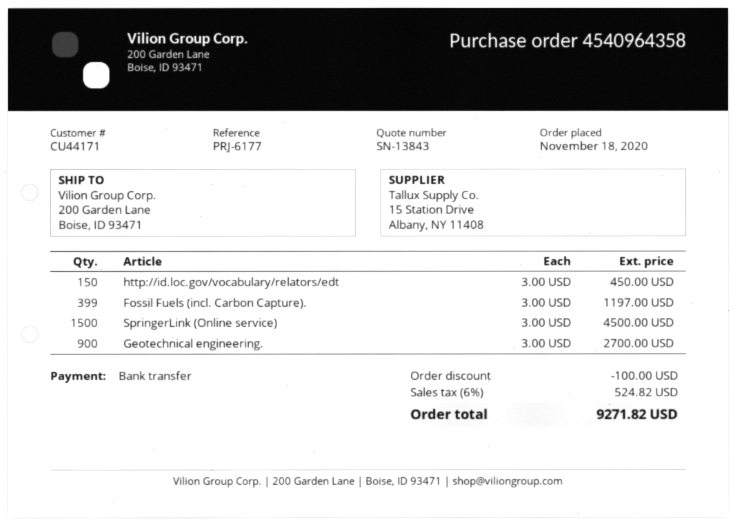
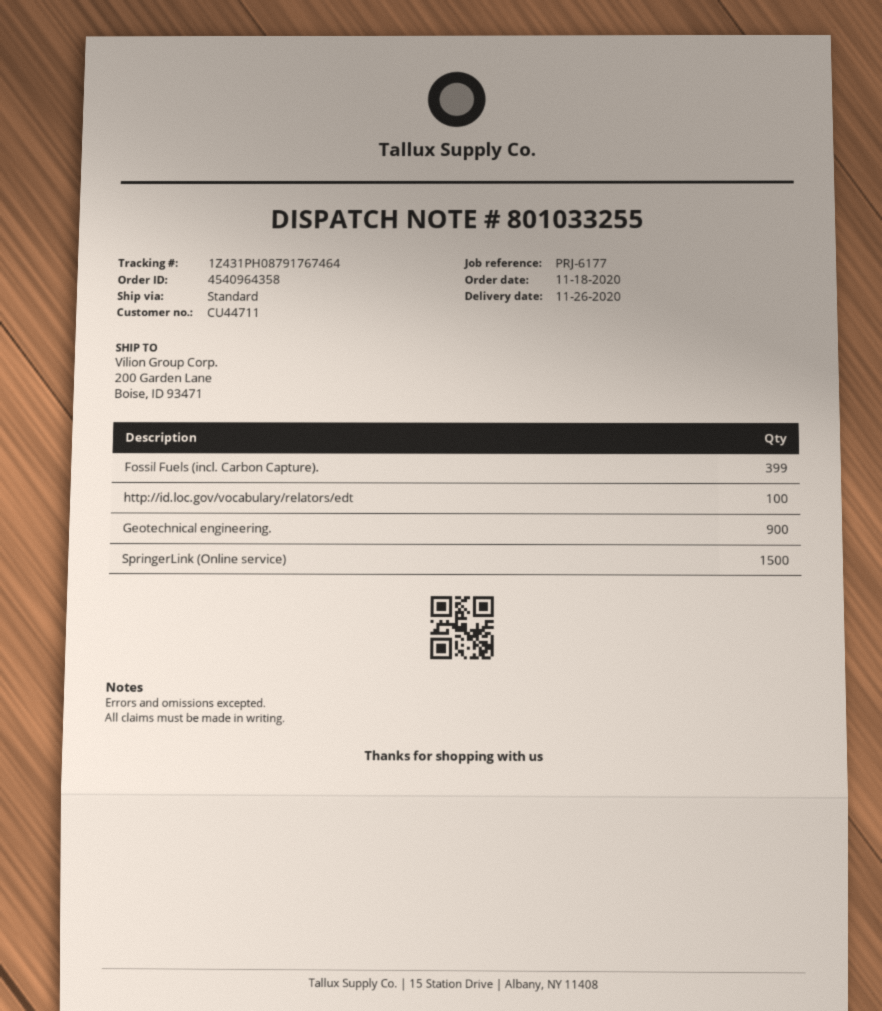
customer number: CU44171 -> CU44711
http://id.loc.gov/vocabulary/relators/edt: 150 -> 100

